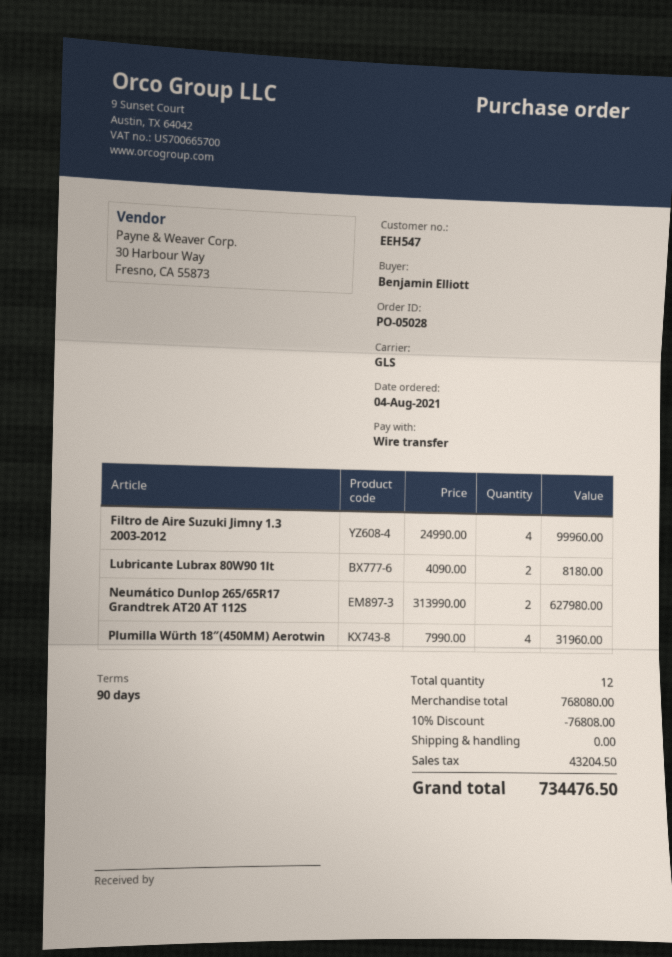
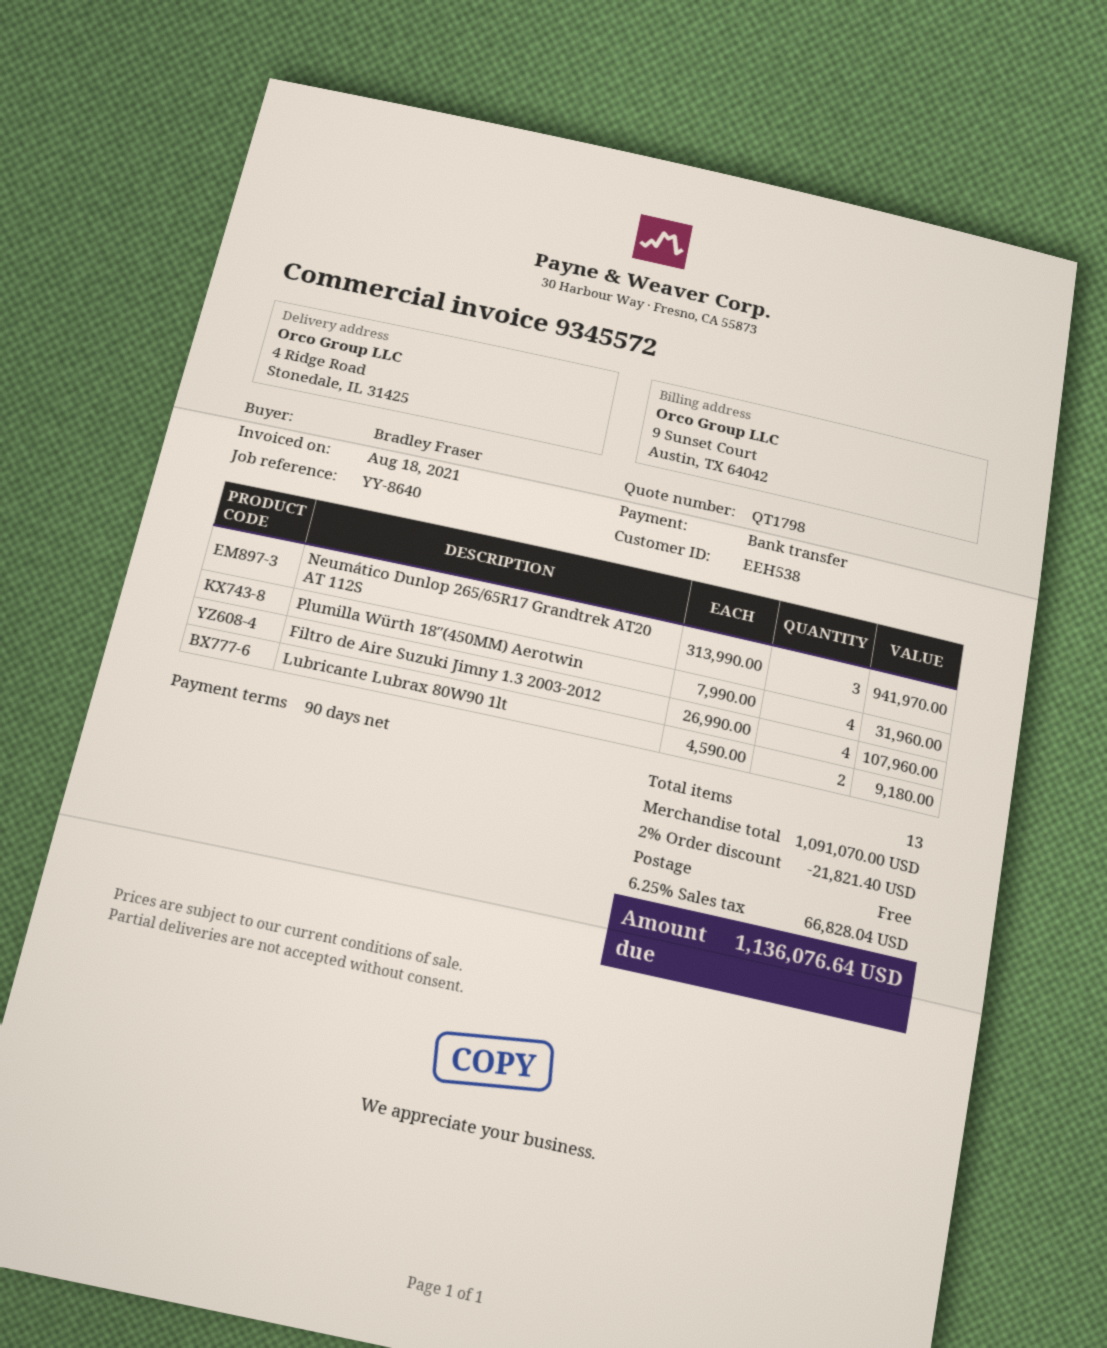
customer number: EEH547 -> EEH538
ordered by: Benjamin Elliott -> Bradley Fraser
Filtro de Aire Suzuki Jimny 1.3 2003-2012: 4 x 24990.00 = 99960.00 -> 4 x 26990.00 = 107960.00
Lubricante Lubrax 80W90 1lt: 2 x 4090.00 = 8180.00 -> 2 x 4590.00 = 9180.00
Neumático Dunlop 265/65R17 Grandtrek AT20 AT 112S: 2 x 313990.00 = 627980.00 -> 3 x 313990.00 = 941970.00
total quantity: 12 -> 13
subtotal: 768080.00 -> 1091070.00
discount: 10% = 76808.00 -> 2% = 21821.40
tax: 43204.50 -> 66828.04
total: 734476.50 -> 1136076.64

